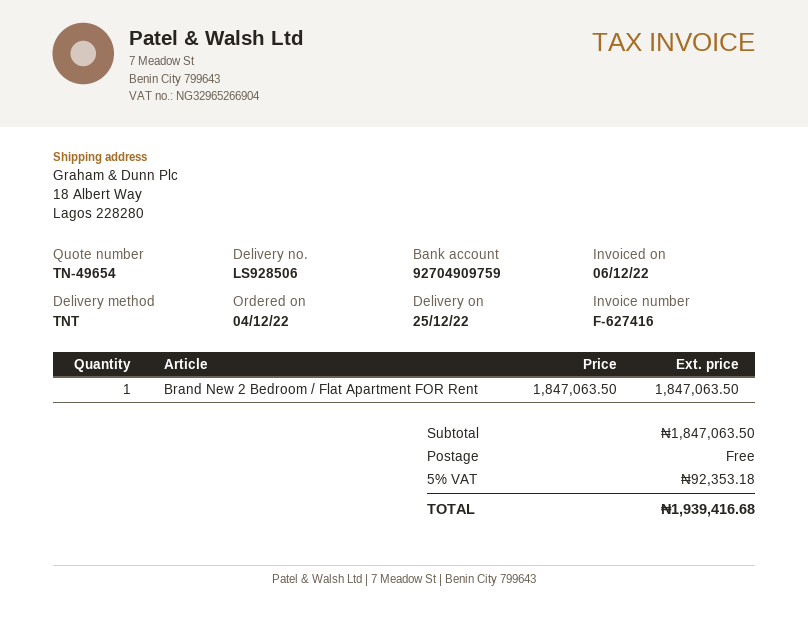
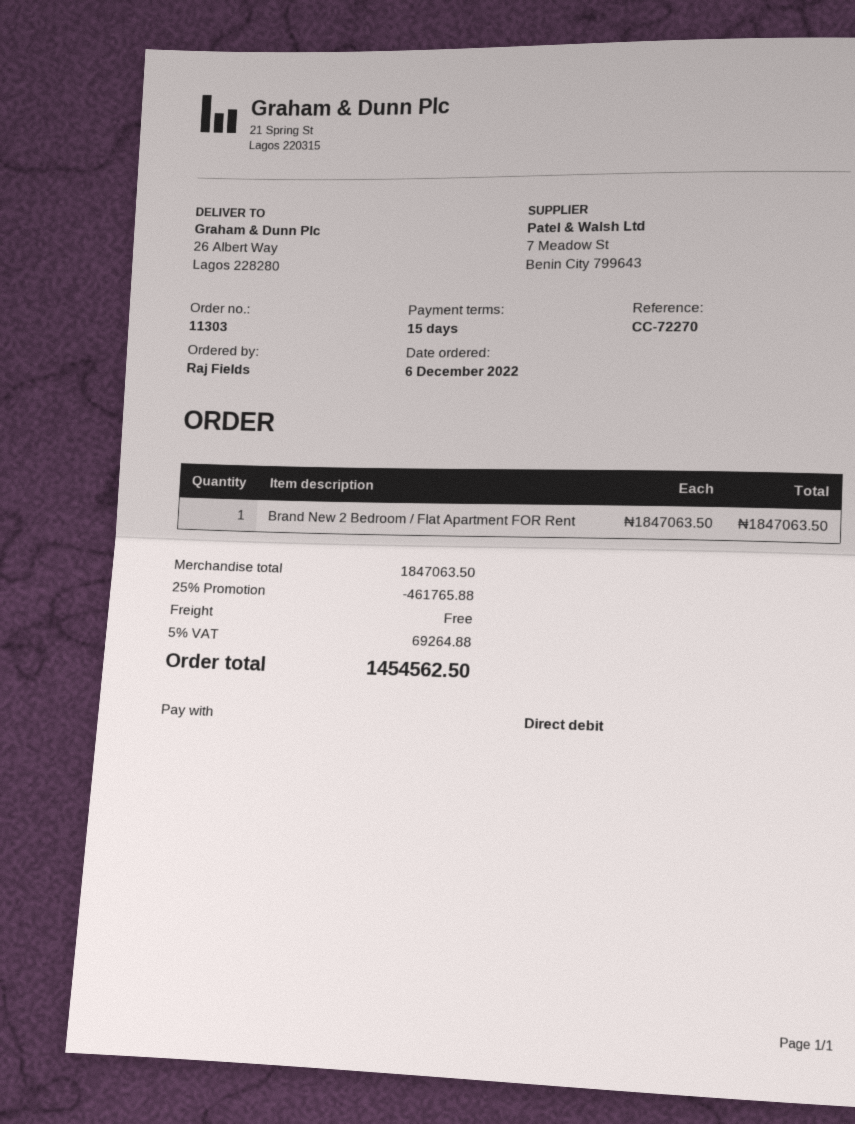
order date: 2022-12-04 -> 2022-12-06
ship to: 18 Albert Way, Lagos 228280 -> 26 Albert Way, Lagos 228280
discount: none -> 25% = 461765.88
tax: 5% = 92353.18 -> 5% = 69264.88
total: 1939416.68 -> 1454562.50

